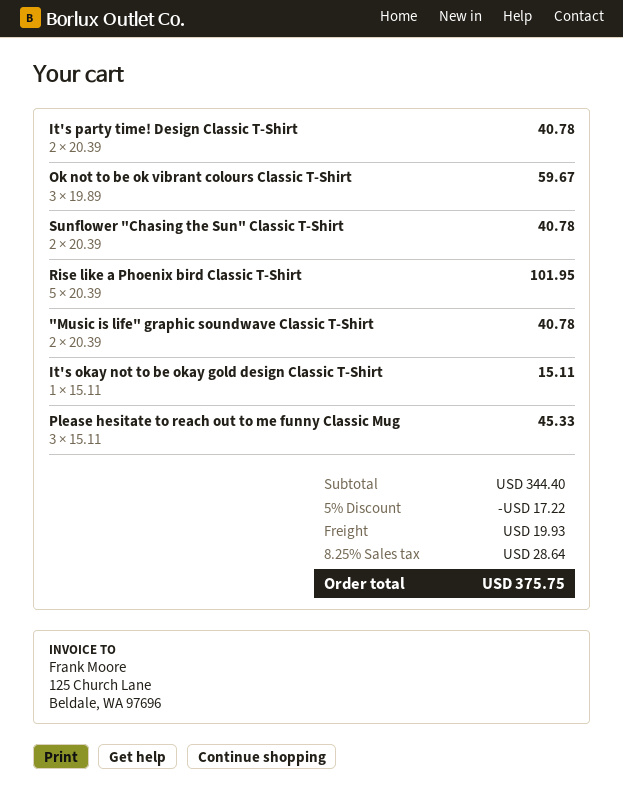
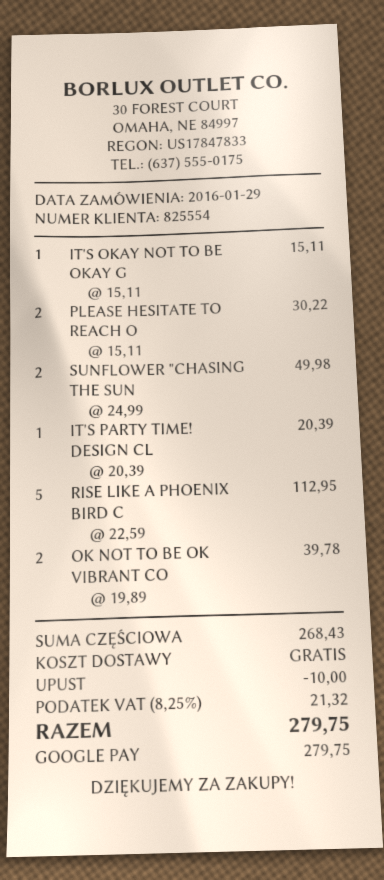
It's party time! Design Classic T-Shirt: 2 x 20.39 = 40.78 -> 1 x 20.39 = 20.39
Ok not to be ok vibrant colours Classic T-Shirt: 3 x 19.89 = 59.67 -> 2 x 19.89 = 39.78
Sunflower "Chasing the Sun" Classic T-Shirt: 2 x 20.39 = 40.78 -> 2 x 24.99 = 49.98
Rise like a Phoenix bird Classic T-Shirt: 5 x 20.39 = 101.95 -> 5 x 22.59 = 112.95
"Music is life" graphic soundwave Classic T-Shirt: 2 x 20.39 = 40.78 -> none
Please hesitate to reach out to me funny Classic Mug: 3 x 15.11 = 45.33 -> 2 x 15.11 = 30.22
subtotal: 344.40 -> 268.43
discount: 17.22 -> 10.00
shipping: 19.93 -> 0.00
tax: 8.25% = 28.64 -> 8.25% = 21.32
total: 375.75 -> 279.75

